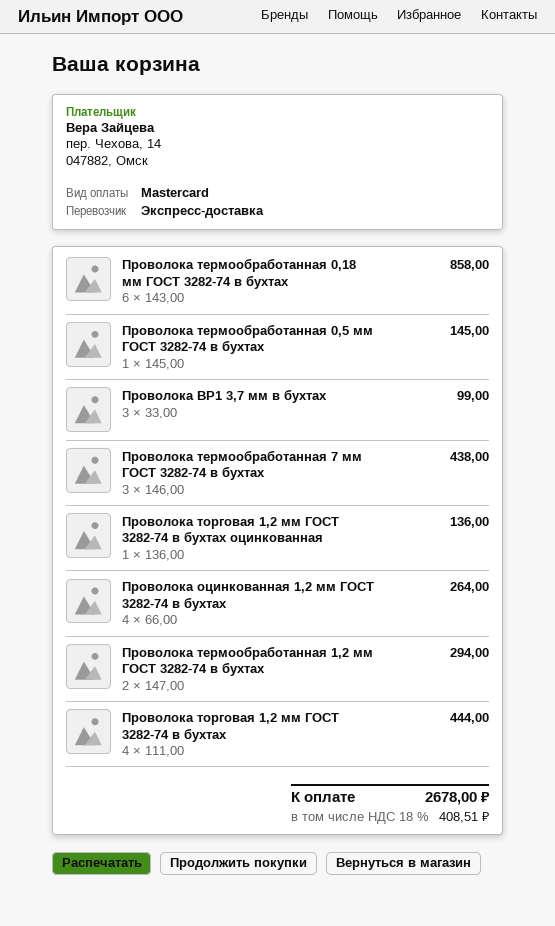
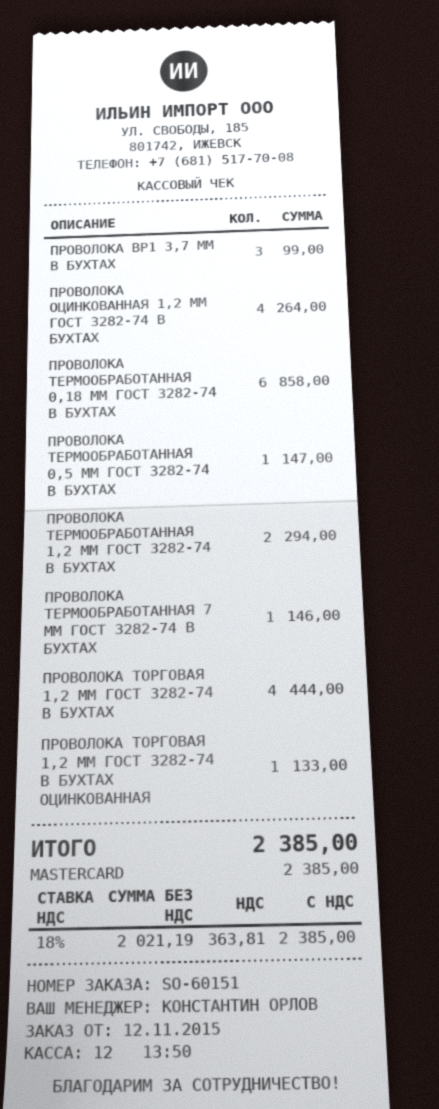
Проволока термообработанная 0,5 мм ГОСТ 3282-74 в бухтах: 1 for 145.00 -> 1 for 147.00
Проволока термообработанная 7 мм ГОСТ 3282-74 в бухтах: 3 for 438.00 -> 1 for 146.00
Проволока торговая 1,2 мм ГОСТ 3282-74 в бухтах оцинкованная: 1 for 136.00 -> 1 for 133.00
tax: 18% = 408.51 -> 18% = 363.81
total: 2678.00 -> 2385.00

